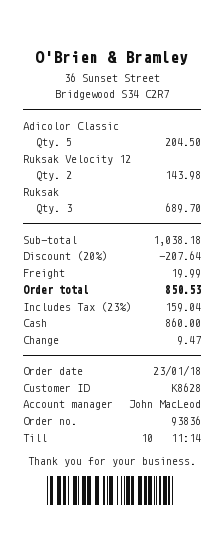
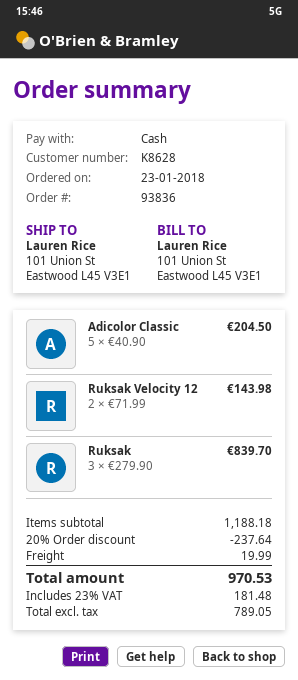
Ruksak: 3 for 689.70 -> 3 for 839.70
subtotal: 1038.18 -> 1188.18
discount: 20% = 207.64 -> 20% = 237.64
tax: 23% = 159.04 -> 23% = 181.48
total: 850.53 -> 970.53

